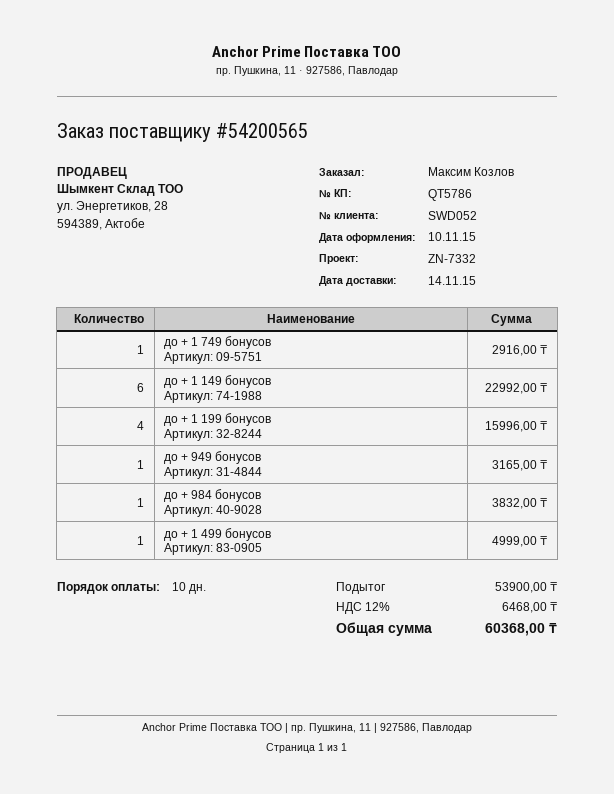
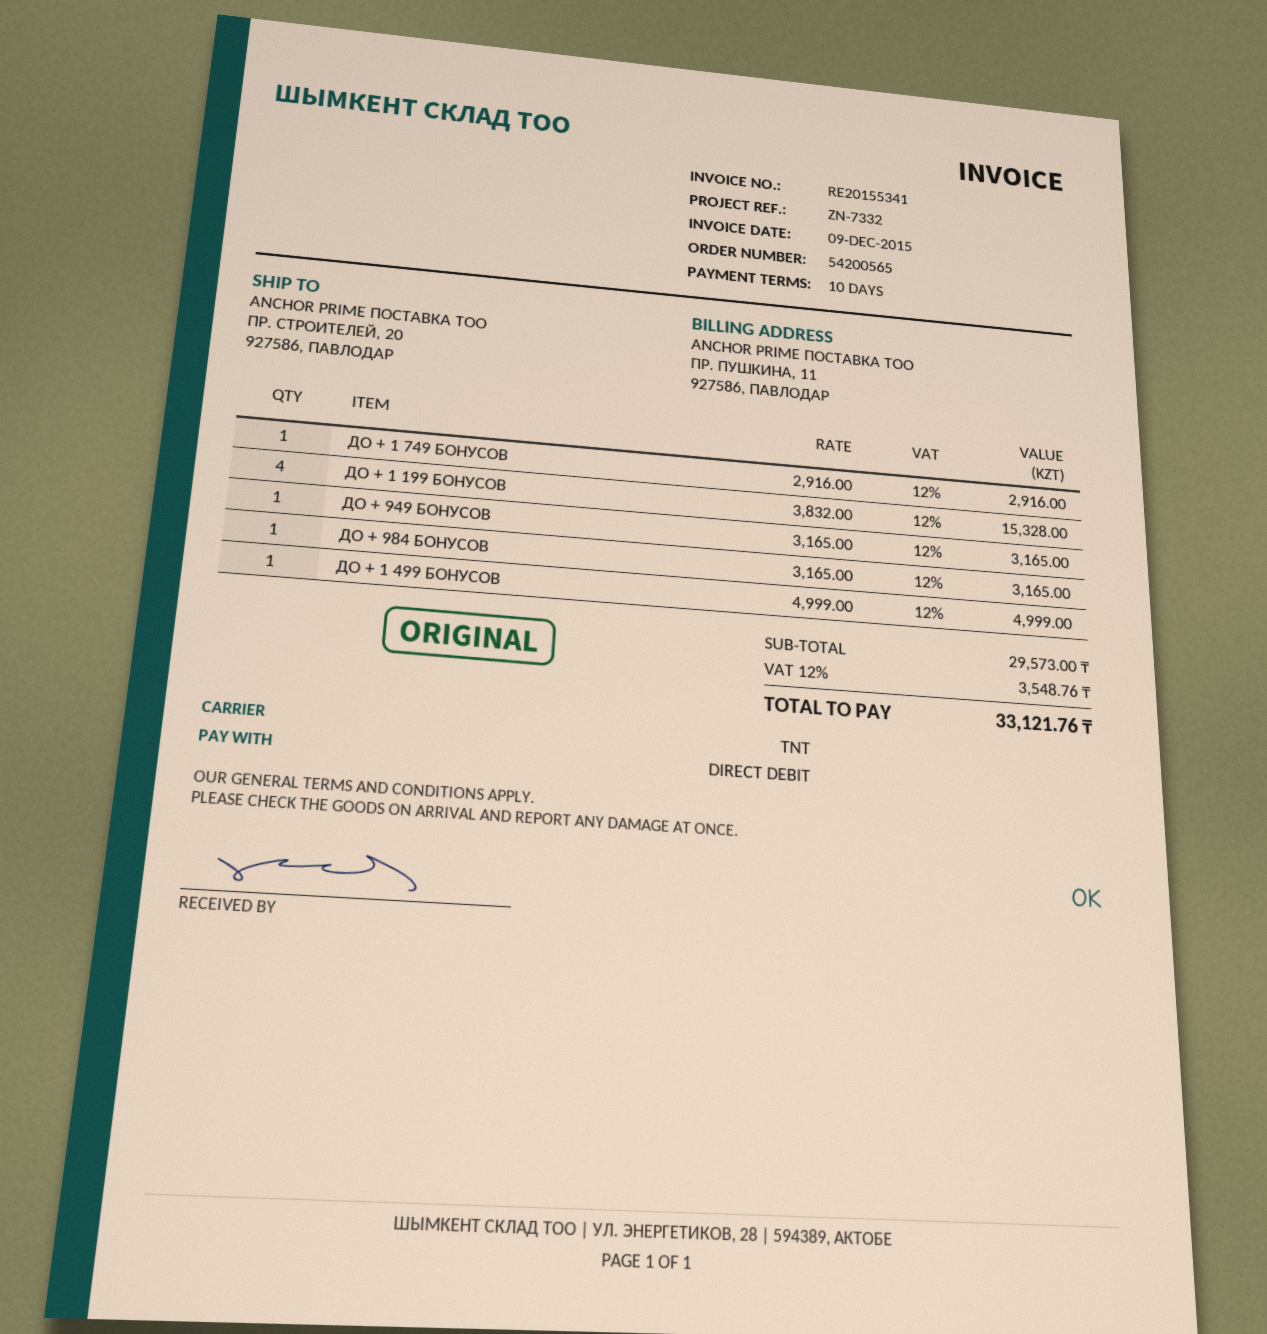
до + 1 149 бонусов: 6 for 22992.00 -> none
до + 1 199 бонусов: 4 for 15996.00 -> 4 for 15328.00
до + 984 бонусов: 1 for 3832.00 -> 1 for 3165.00
subtotal: 53900.00 -> 29573.00
tax: 12% = 6468.00 -> 12% = 3548.76
total: 60368.00 -> 33121.76

